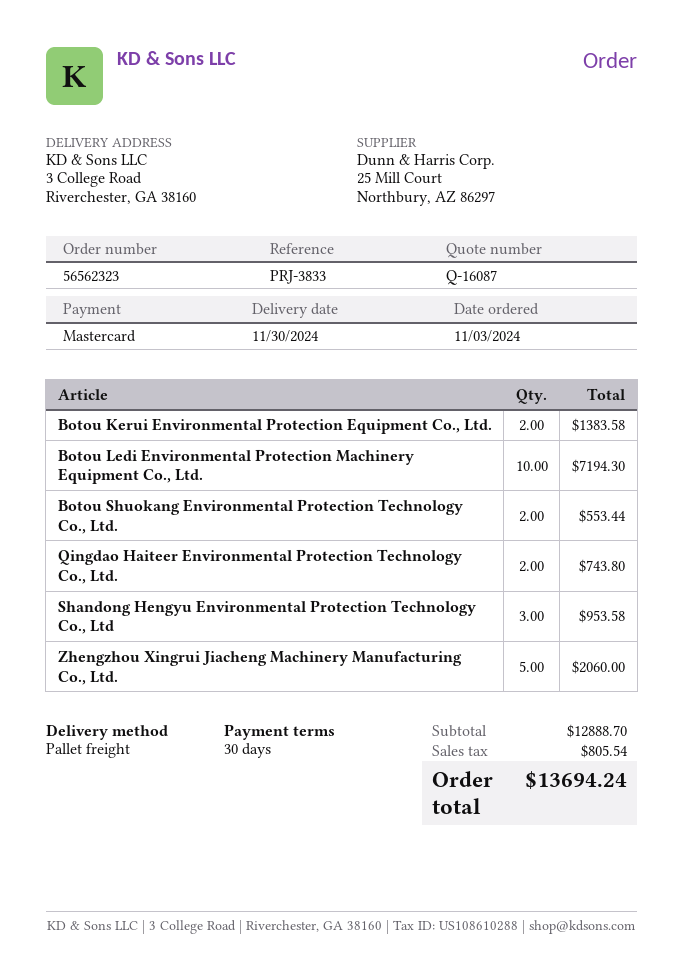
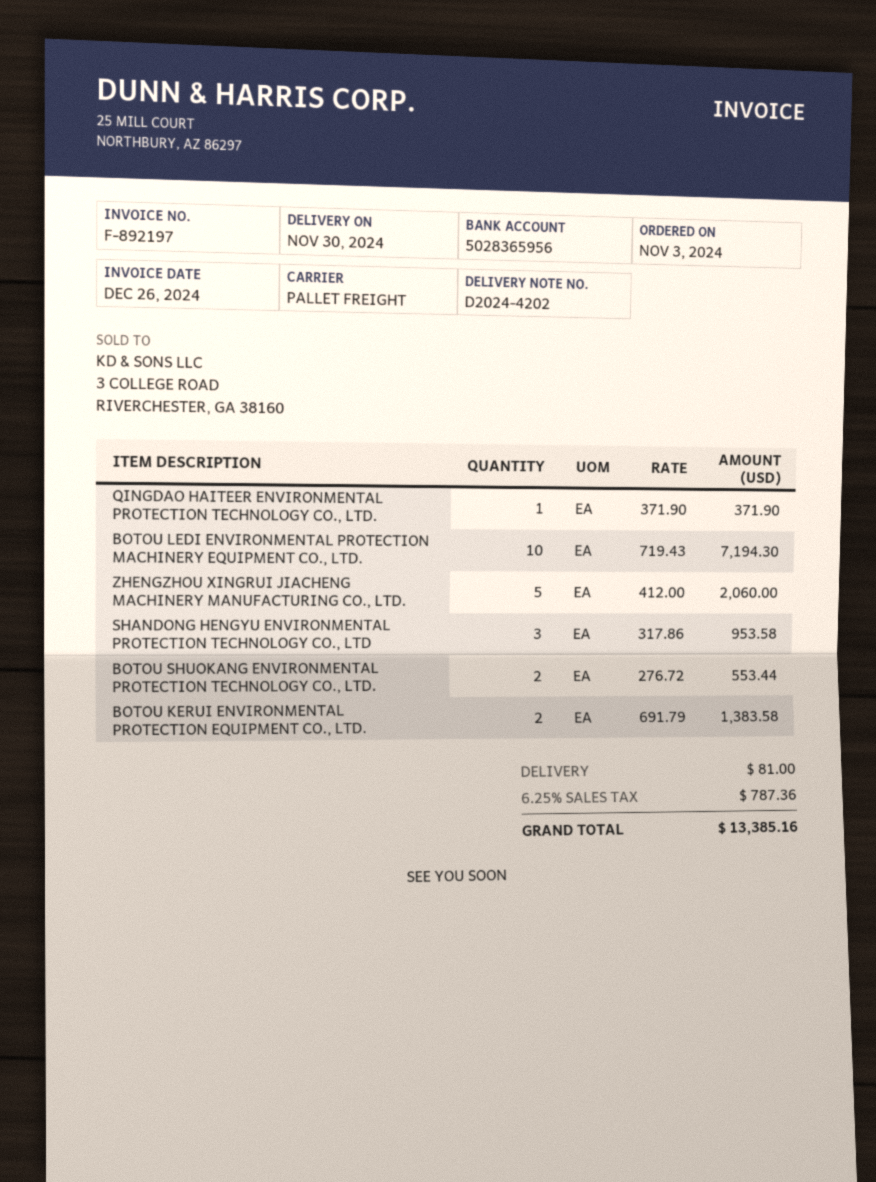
Qingdao Haiteer Environmental Protection Technology Co., Ltd.: 2 for 743.80 -> 1 for 371.90
shipping: none -> 81.00
tax: 805.54 -> 787.36
total: 13694.24 -> 13385.16

